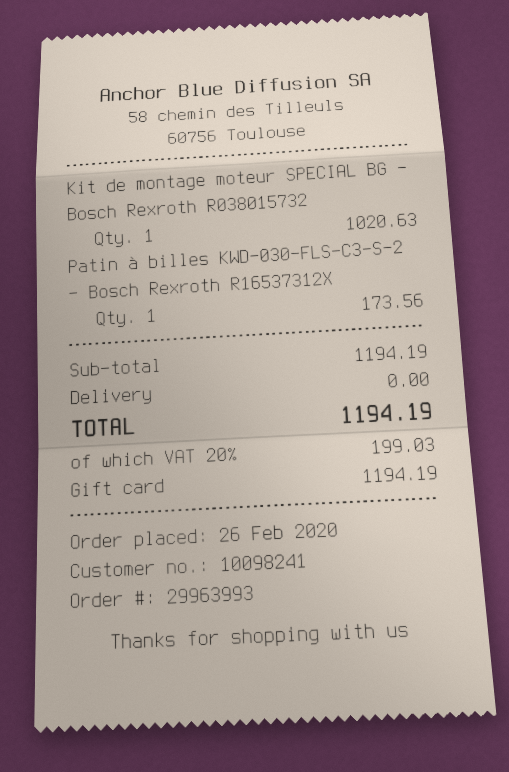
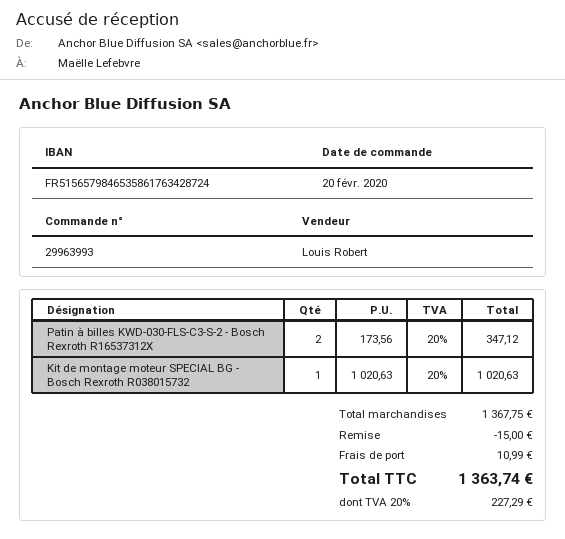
order date: 2020-02-26 -> 2020-02-20
Patin à billes KWD-030-FLS-C3-S-2 - Bosch Rexroth R16537312X: 1 for 173.56 -> 2 for 347.12
subtotal: 1194.19 -> 1367.75
discount: none -> 15.00
shipping: 0.00 -> 10.99
tax: 20% = 199.03 -> 20% = 227.29
total: 1194.19 -> 1363.74

